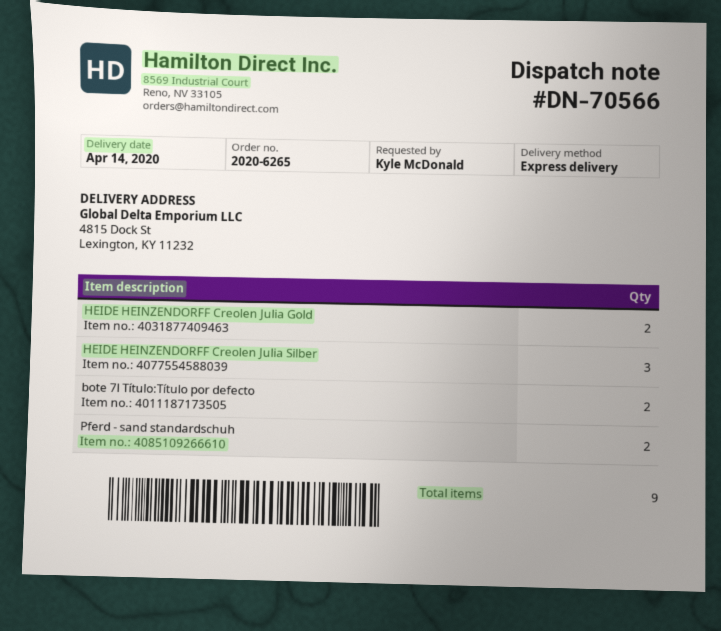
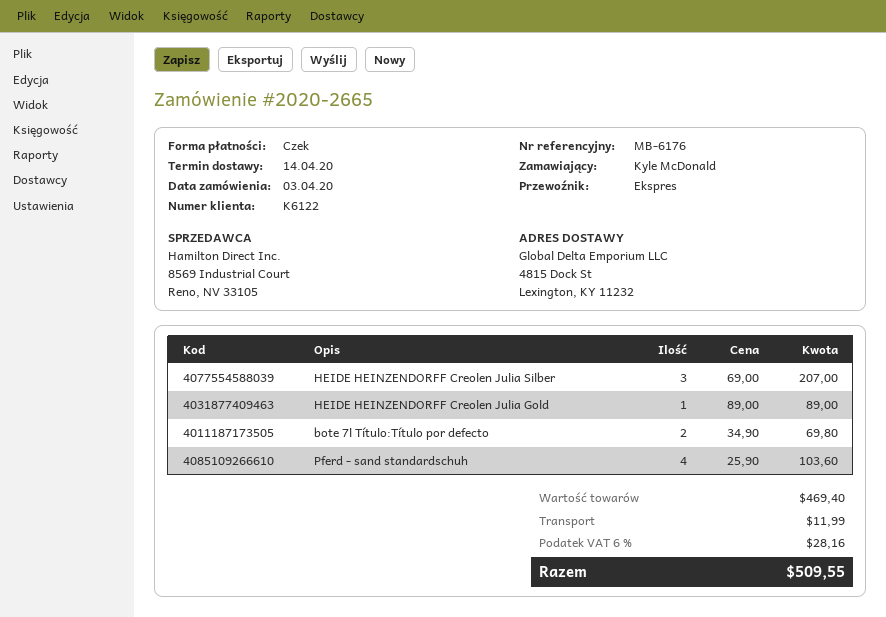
order number: 2020-6265 -> 2020-2665
HEIDE HEINZENDORFF Creolen Julia Gold: 2 -> 1
Pferd - sand standardschuh: 2 -> 4

